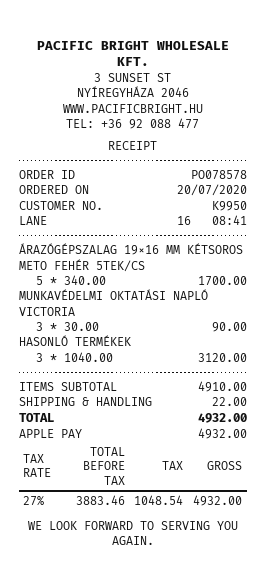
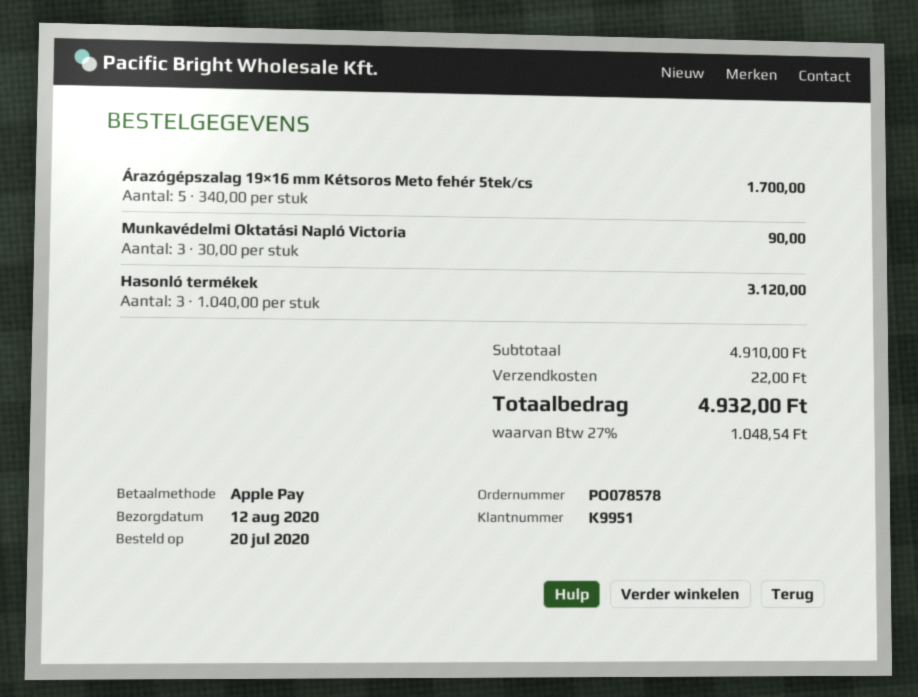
customer number: K9950 -> K9951

